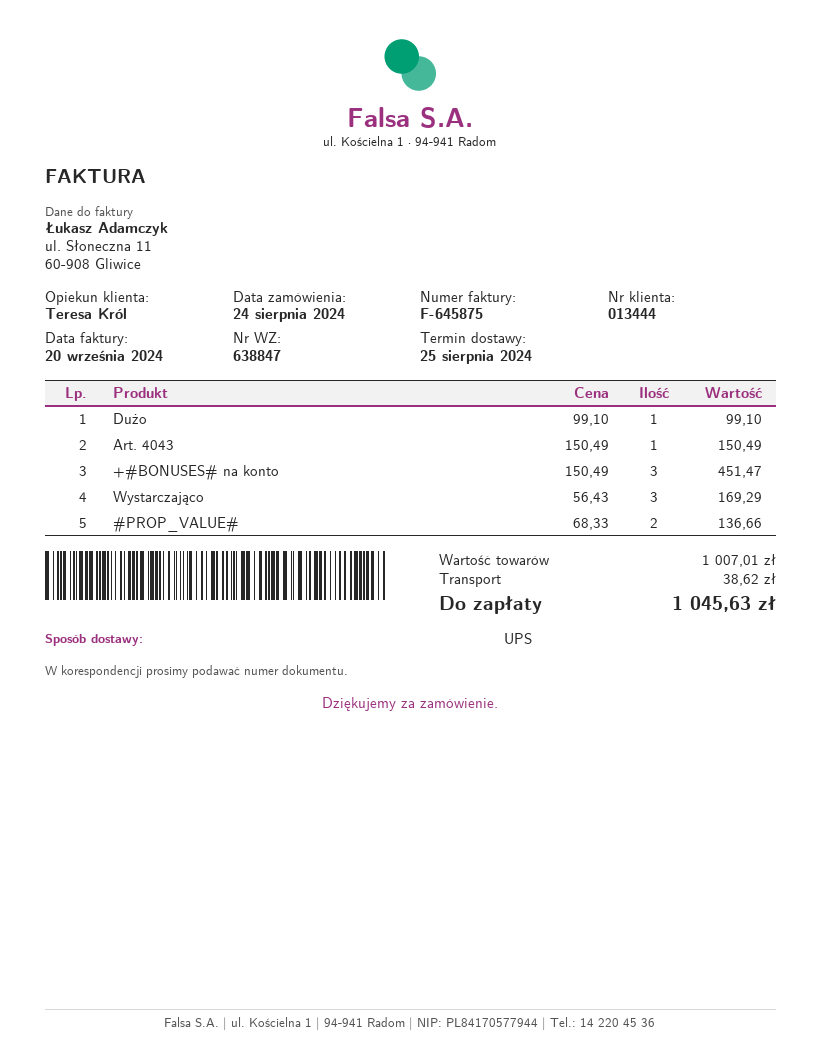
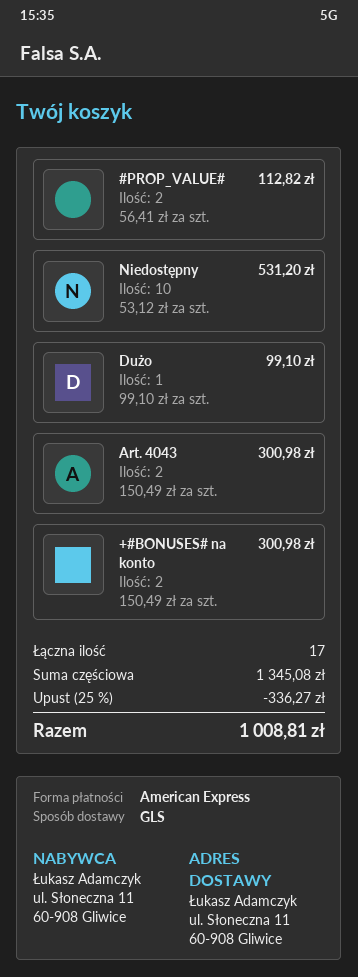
shipping method: UPS -> GLS
Art. 4043: 1 x 150.49 = 150.49 -> 2 x 150.49 = 300.98
+#BONUSES# na konto: 3 x 150.49 = 451.47 -> 2 x 150.49 = 300.98
Wystarczająco: 3 x 56.43 = 169.29 -> none
#PROP_VALUE#: 2 x 68.33 = 136.66 -> 2 x 56.41 = 112.82
Niedostępny: none -> 10 x 53.12 = 531.20
subtotal: 1007.01 -> 1345.08
discount: none -> 25% = 336.27
shipping: 38.62 -> none
total: 1045.63 -> 1008.81

